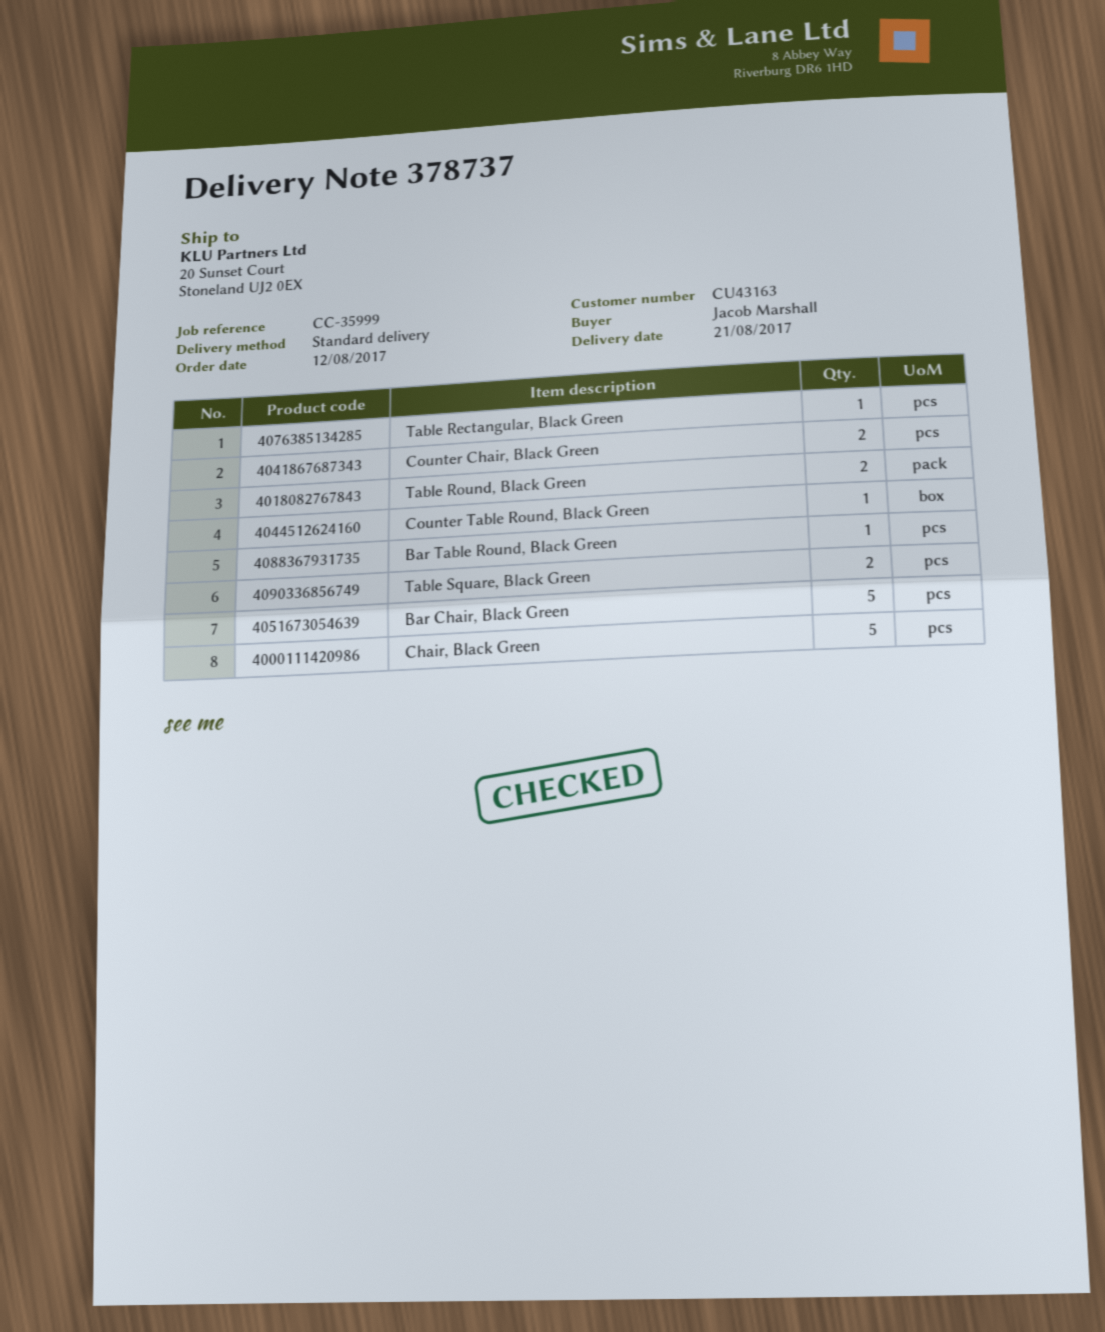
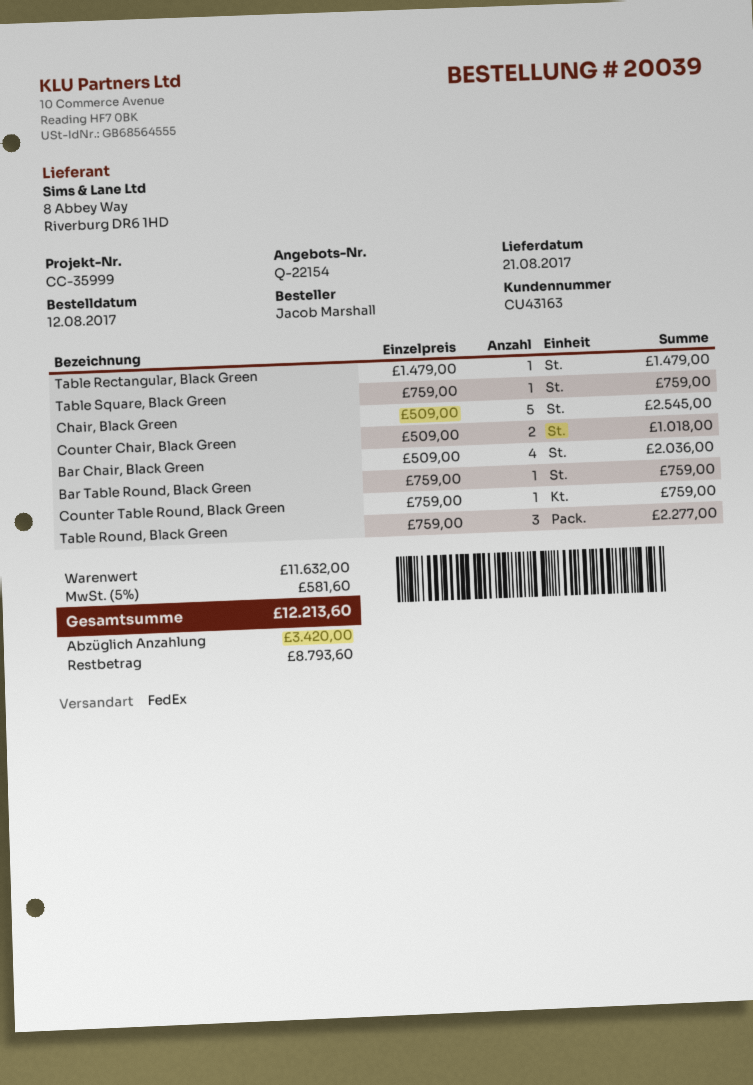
shipping method: standard -> FedEx
Table Round, Black Green: 2 -> 3
Table Square, Black Green: 2 -> 1
Bar Chair, Black Green: 5 -> 4

